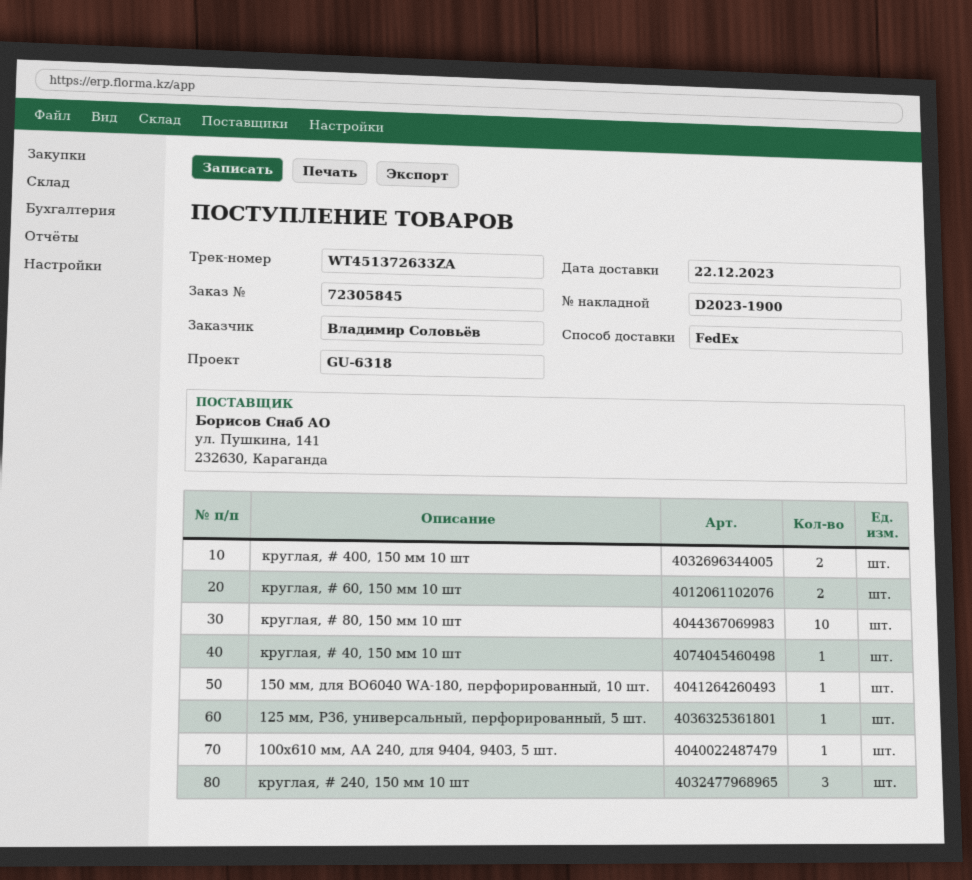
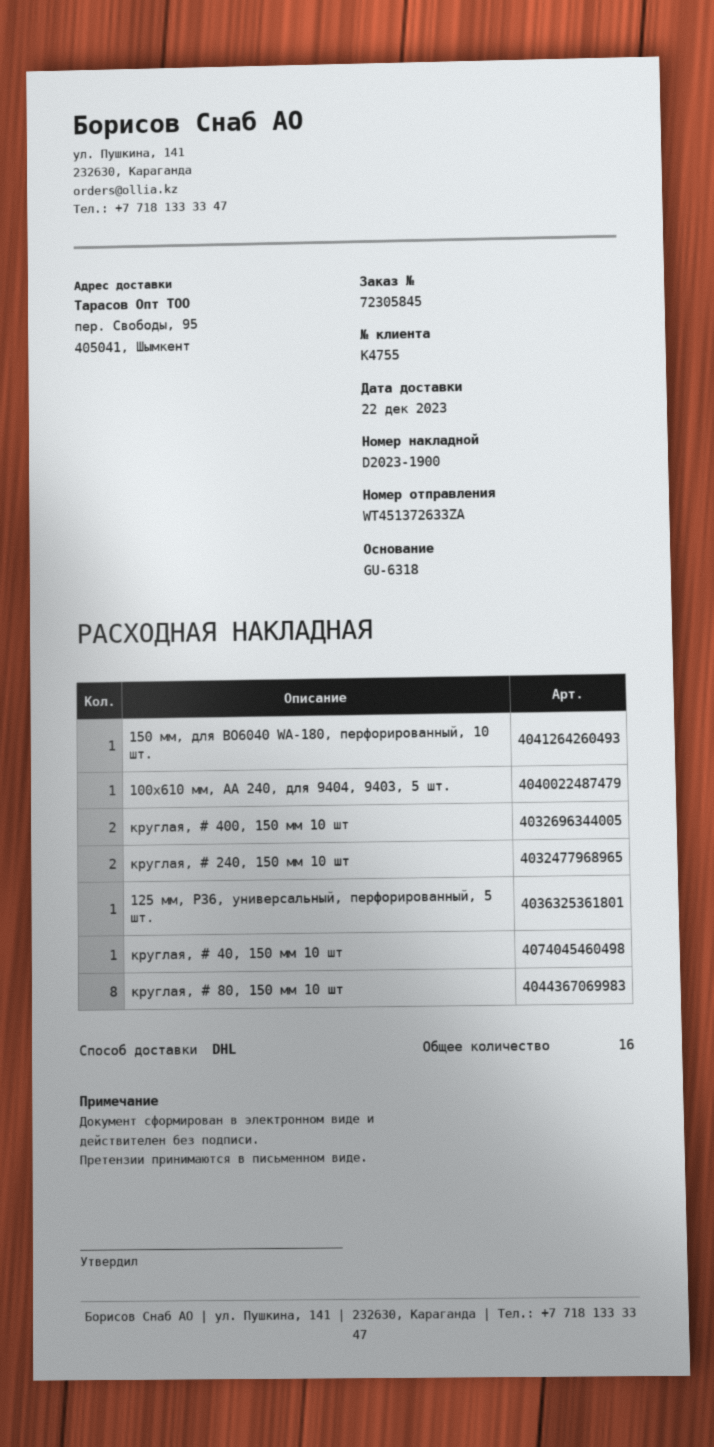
shipping method: FedEx -> DHL
круглая, # 60, 150 мм 10 шт: 2 -> none
круглая, # 80, 150 мм 10 шт: 10 -> 8
круглая, # 240, 150 мм 10 шт: 3 -> 2

